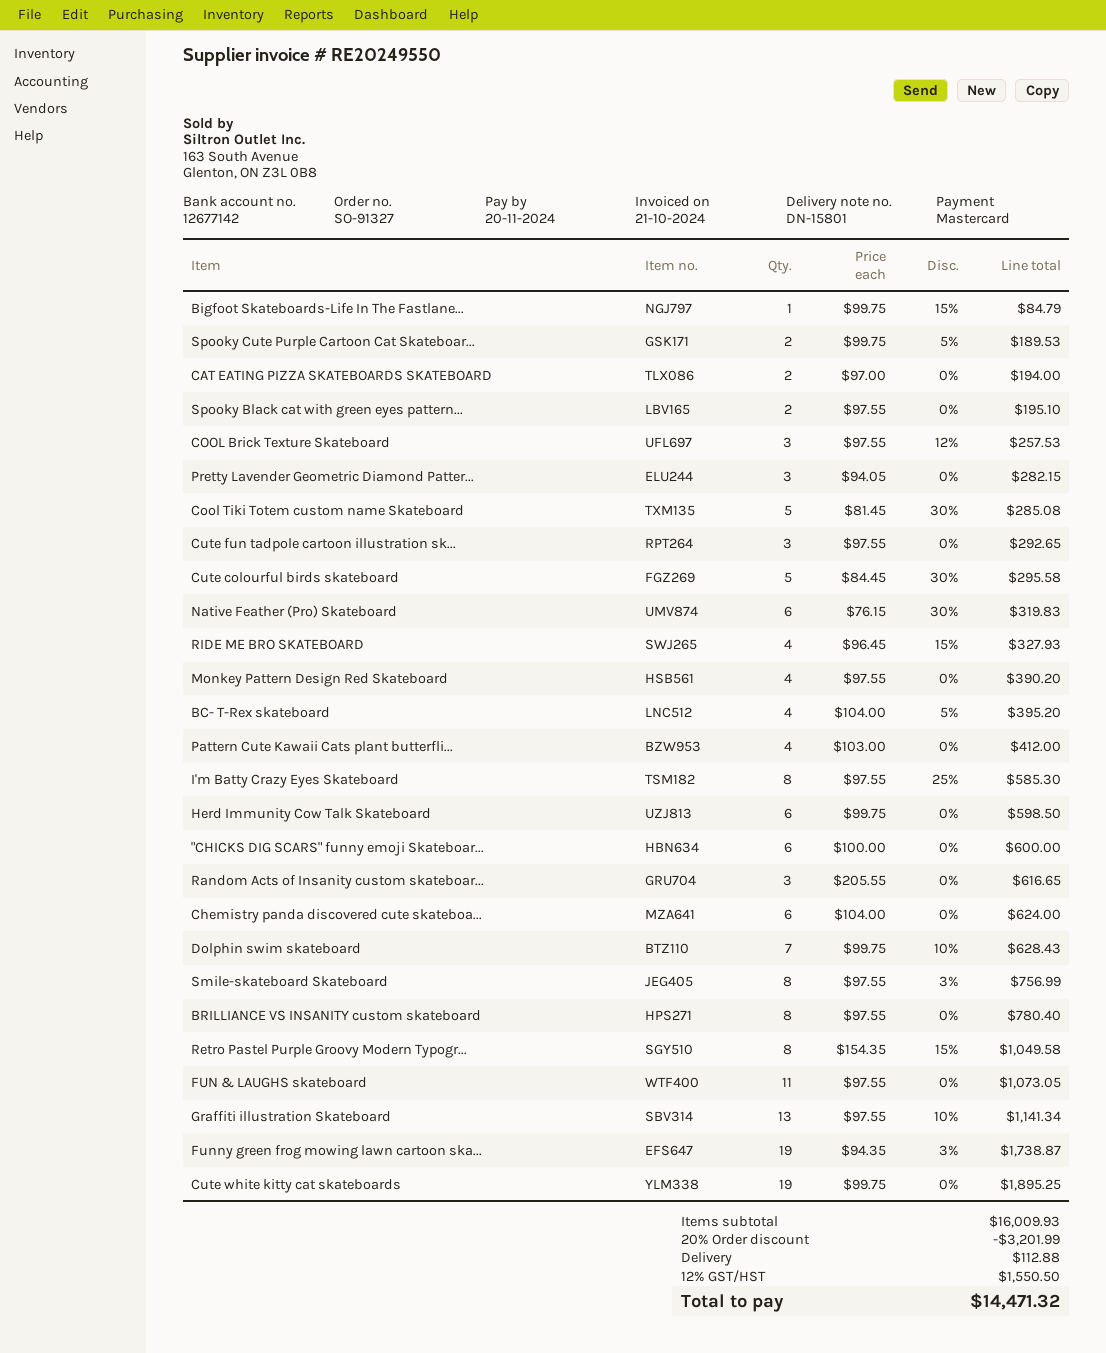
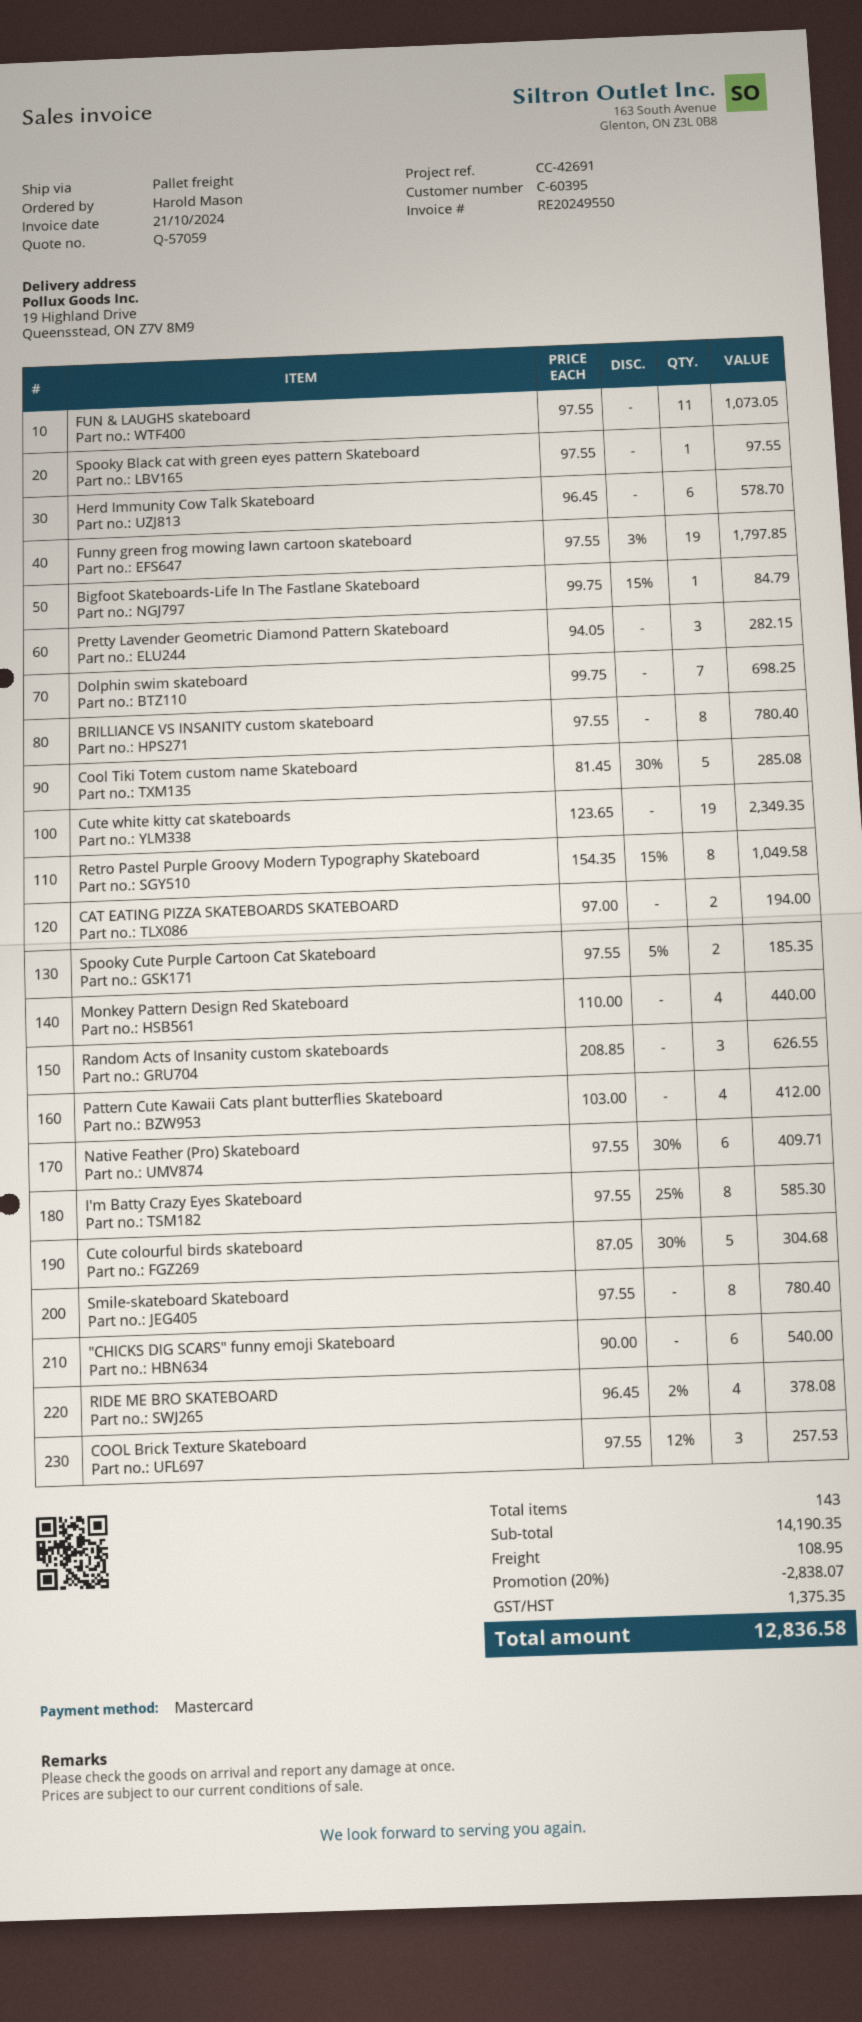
Spooky Cute Purple Cartoon Cat Skateboar...: 2 x 99.75 - 5% = 189.53 -> 2 x 97.55 - 5% = 185.35
Spooky Black cat with green eyes pattern...: 2 x 97.55 = 195.10 -> 1 x 97.55 = 97.55
Cute fun tadpole cartoon illustration sk...: 3 x 97.55 = 292.65 -> none
Cute colourful birds skateboard: 5 x 84.45 - 30% = 295.58 -> 5 x 87.05 - 30% = 304.68
Native Feather (Pro) Skateboard: 6 x 76.15 - 30% = 319.83 -> 6 x 97.55 - 30% = 409.71
RIDE ME BRO SKATEBOARD: 4 x 96.45 - 15% = 327.93 -> 4 x 96.45 - 2% = 378.08
Monkey Pattern Design Red Skateboard: 4 x 97.55 = 390.20 -> 4 x 110.00 = 440.00
BC- T-Rex skateboard: 4 x 104.00 - 5% = 395.20 -> none
Herd Immunity Cow Talk Skateboard: 6 x 99.75 = 598.50 -> 6 x 96.45 = 578.70
"CHICKS DIG SCARS" funny emoji Skateboar...: 6 x 100.00 = 600.00 -> 6 x 90.00 = 540.00
Random Acts of Insanity custom skateboar...: 3 x 205.55 = 616.65 -> 3 x 208.85 = 626.55
Chemistry panda discovered cute skateboa...: 6 x 104.00 = 624.00 -> none
Dolphin swim skateboard: 7 x 99.75 - 10% = 628.43 -> 7 x 99.75 = 698.25
Smile-skateboard Skateboard: 8 x 97.55 - 3% = 756.99 -> 8 x 97.55 = 780.40
Graffiti illustration Skateboard: 13 x 97.55 - 10% = 1141.34 -> none
Funny green frog mowing lawn cartoon ska...: 19 x 94.35 - 3% = 1738.87 -> 19 x 97.55 - 3% = 1797.85
Cute white kitty cat skateboards: 19 x 99.75 = 1895.25 -> 19 x 123.65 = 2349.35
subtotal: 16009.93 -> 14190.35
discount: 20% = 3201.99 -> 20% = 2838.07
shipping: 112.88 -> 108.95
tax: 1550.50 -> 1375.35
total: 14471.32 -> 12836.58

